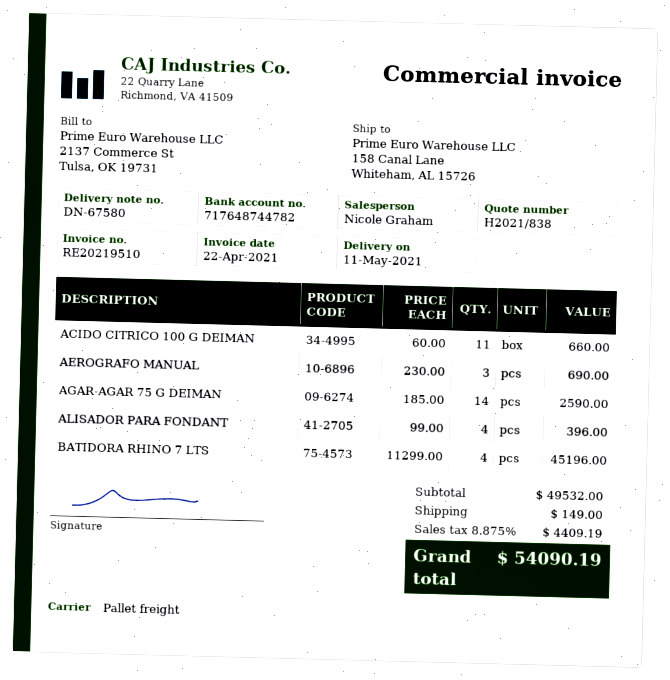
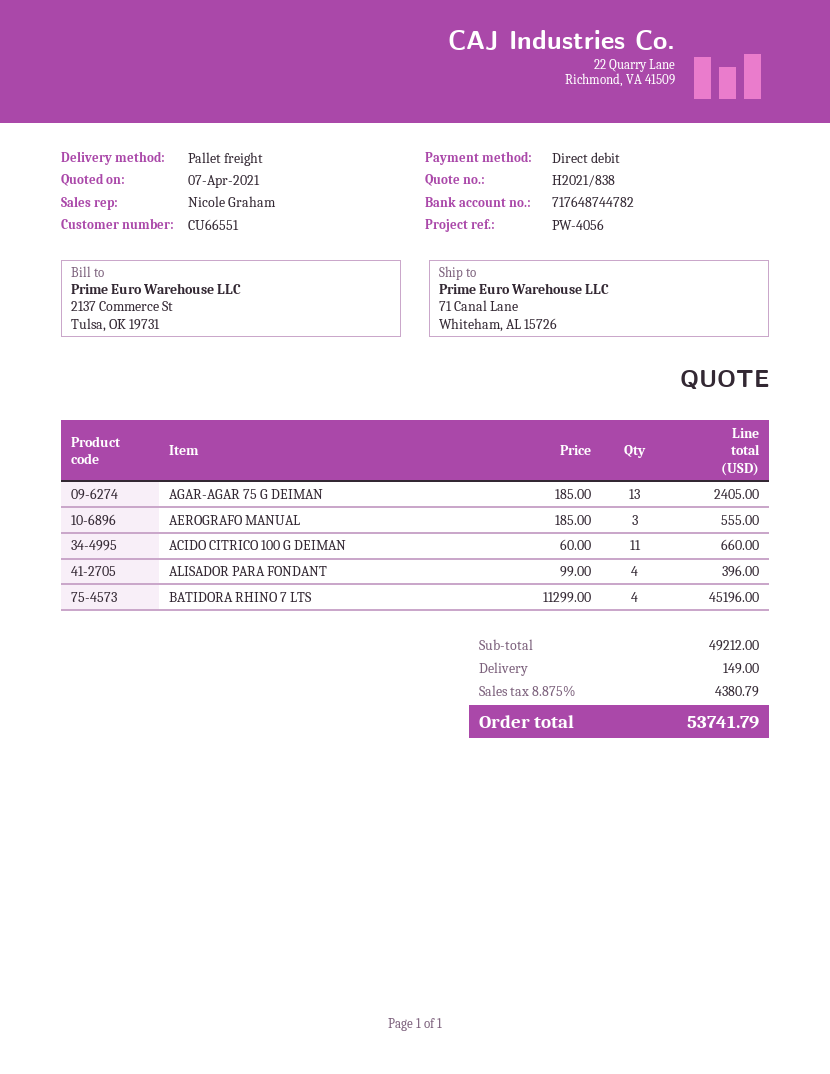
ship to: 158 Canal Lane, Whiteham, AL 15726 -> 71 Canal Lane, Whiteham, AL 15726
AEROGRAFO MANUAL: 3 x 230.00 = 690.00 -> 3 x 185.00 = 555.00
AGAR-AGAR 75 G DEIMAN: 14 x 185.00 = 2590.00 -> 13 x 185.00 = 2405.00
subtotal: 49532.00 -> 49212.00
tax: 8.875% = 4409.19 -> 8.875% = 4380.79
total: 54090.19 -> 53741.79

